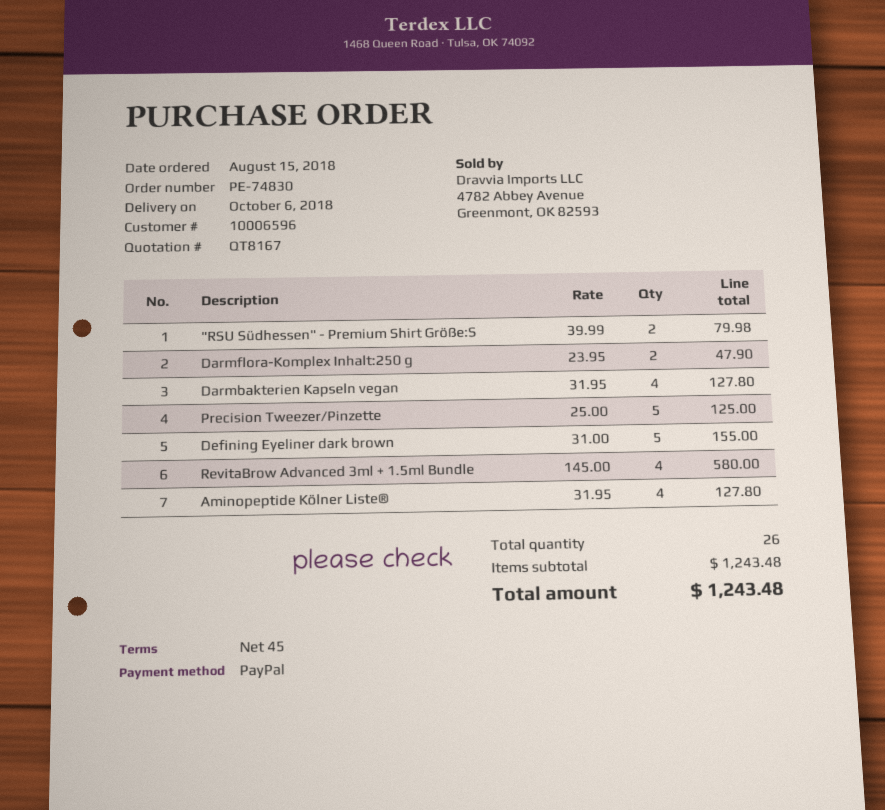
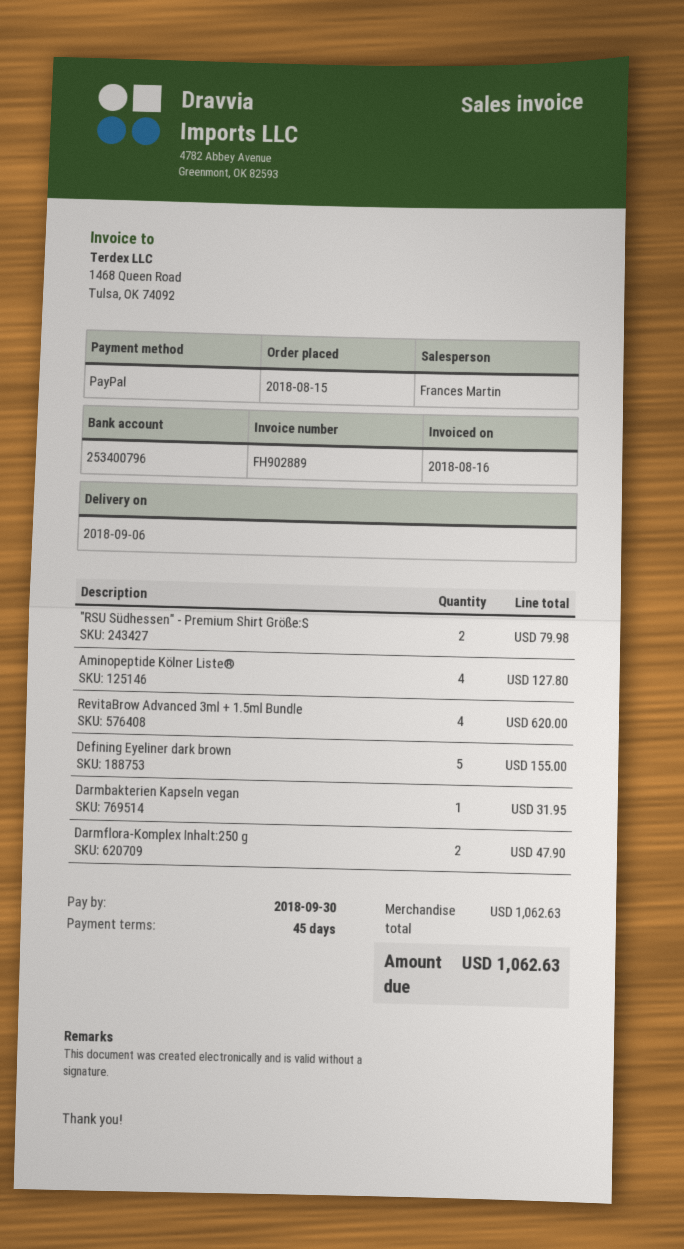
delivery date: 2018-10-06 -> 2018-09-06
Darmbakterien Kapseln vegan: 4 for 127.80 -> 1 for 31.95
Precision Tweezer/Pinzette: 5 for 125.00 -> none
RevitaBrow Advanced 3ml + 1.5ml Bundle: 4 for 580.00 -> 4 for 620.00
subtotal: 1243.48 -> 1062.63
total: 1243.48 -> 1062.63

